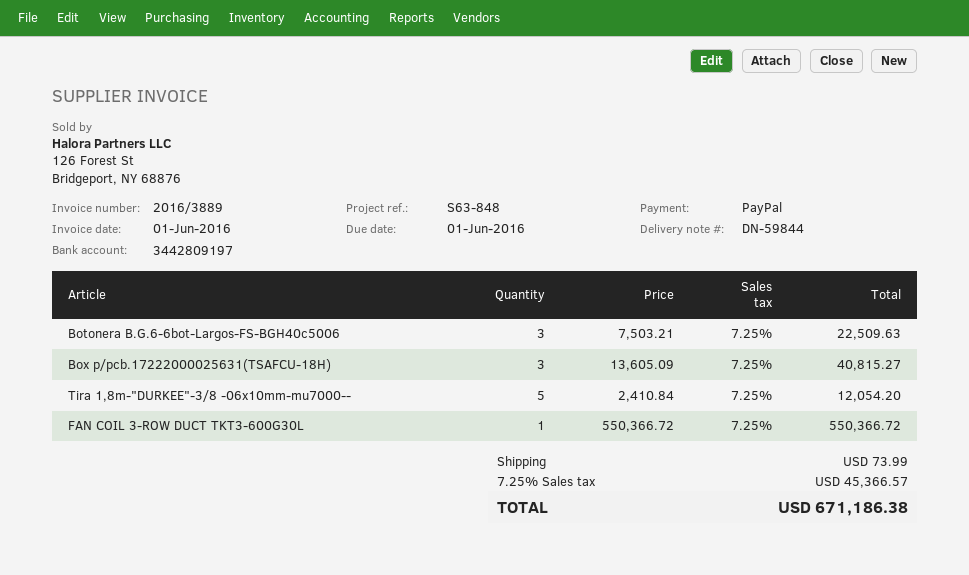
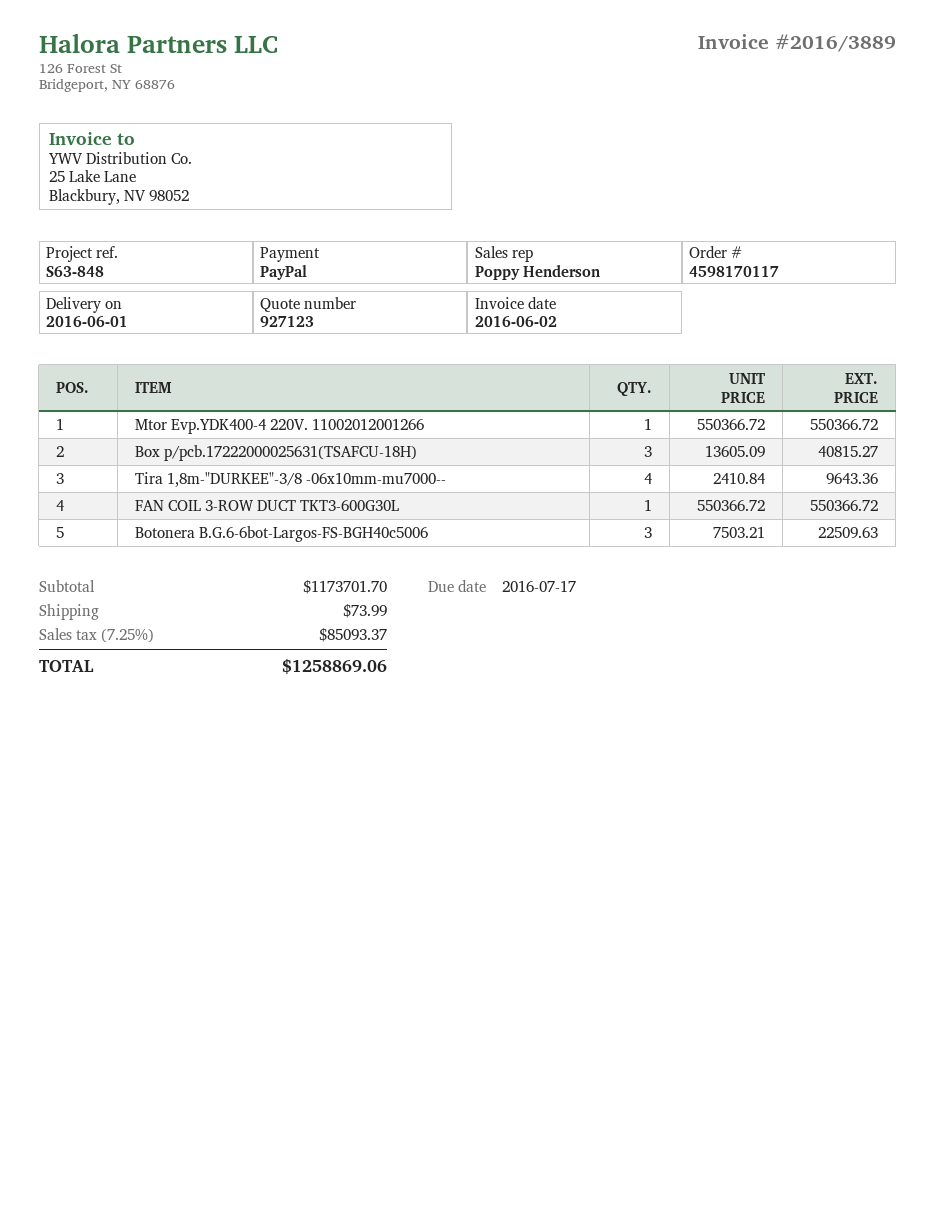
invoice date: 2016-06-01 -> 2016-06-02
due date: 2016-06-01 -> 2016-07-17
Tira 1,8m-"DURKEE"-3/8 -06x10mm-mu7000--: 5 x 2410.84 = 12054.20 -> 4 x 2410.84 = 9643.36
Mtor Evp.YDK400-4 220V. 11002012001266: none -> 1 x 550366.72 = 550366.72
tax: 7.25% = 45366.57 -> 7.25% = 85093.37
total: 671186.38 -> 1258869.06

